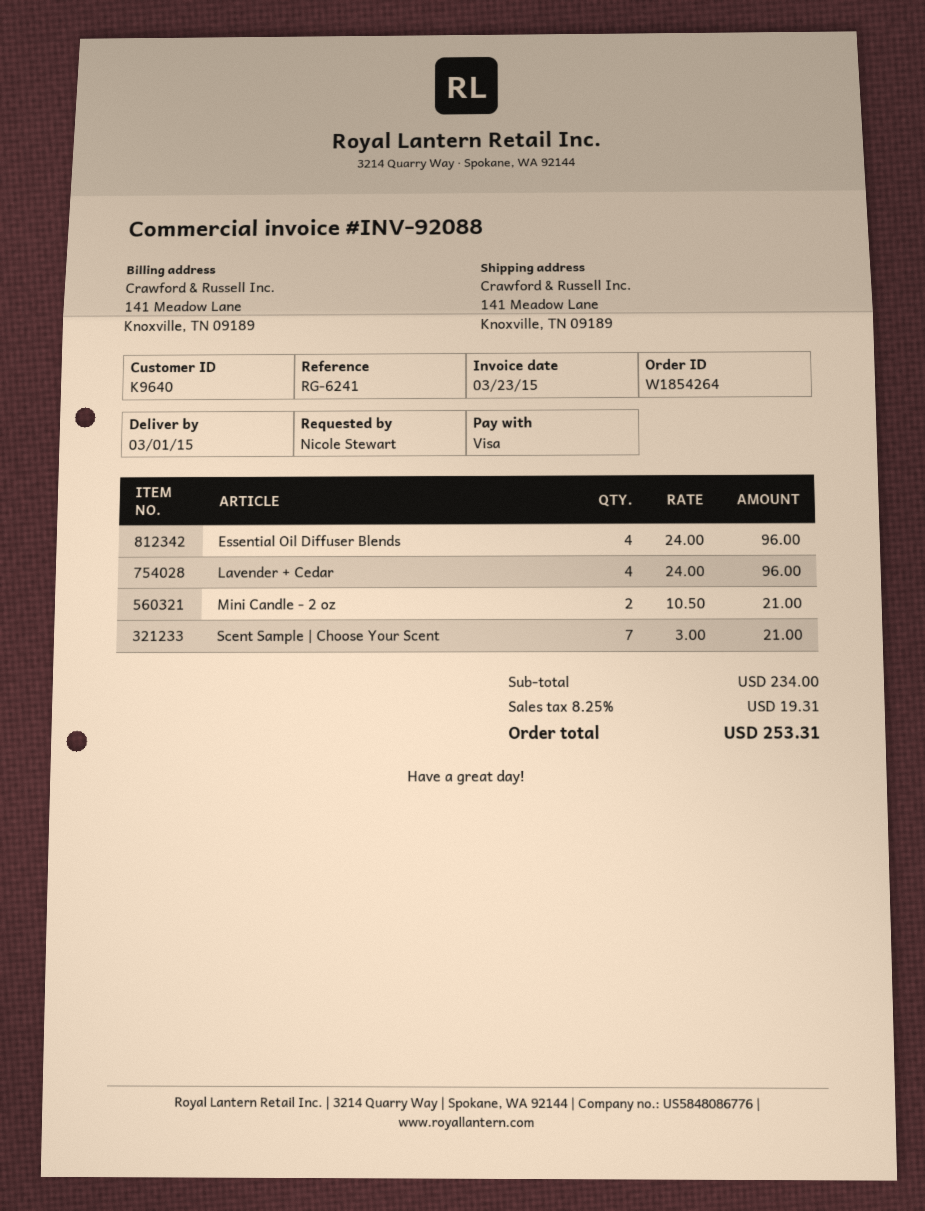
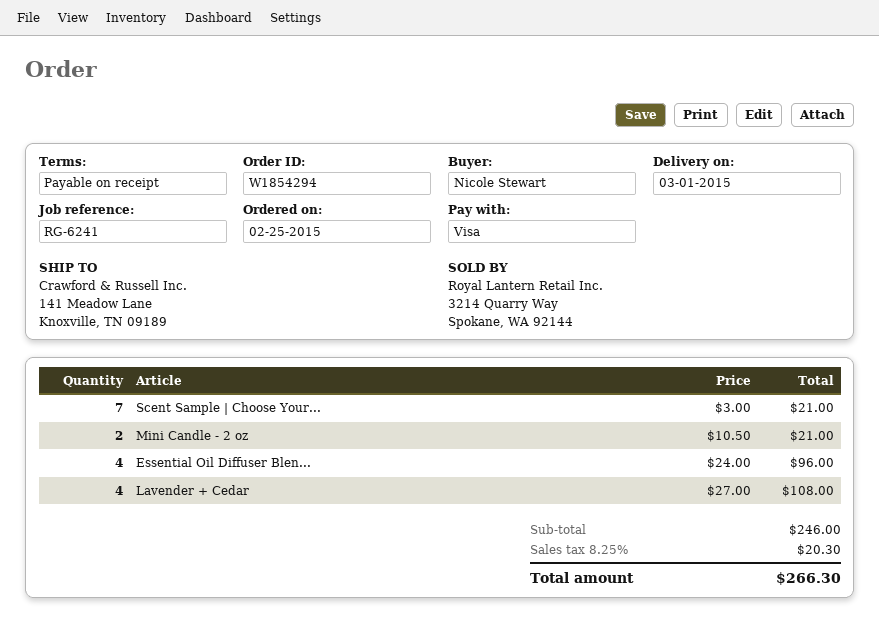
order number: W1854264 -> W1854294
Lavender + Cedar: 4 x 24.00 = 96.00 -> 4 x 27.00 = 108.00
subtotal: 234.00 -> 246.00
tax: 8.25% = 19.31 -> 8.25% = 20.30
total: 253.31 -> 266.30

